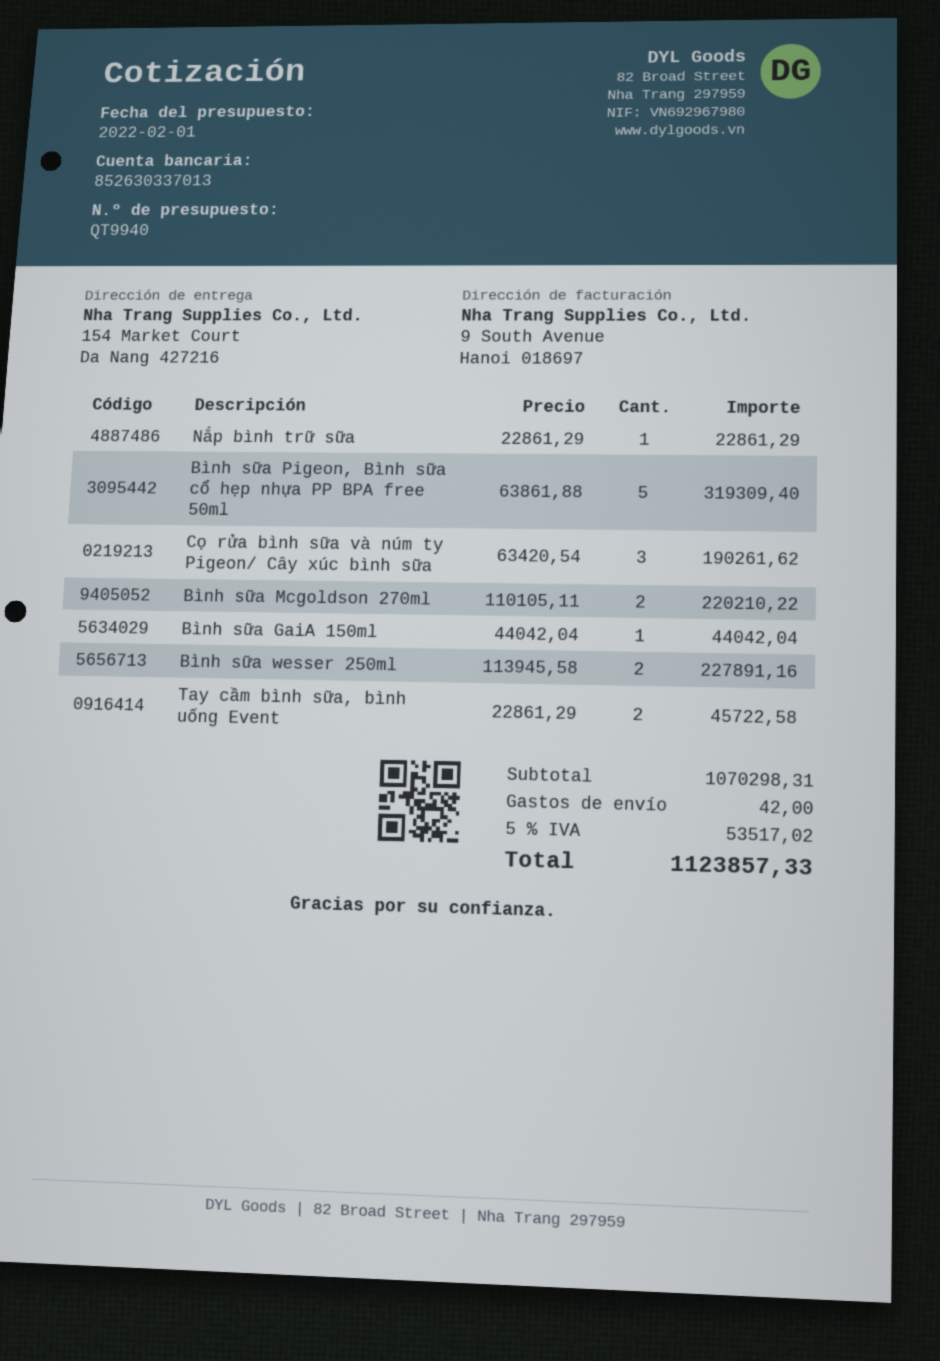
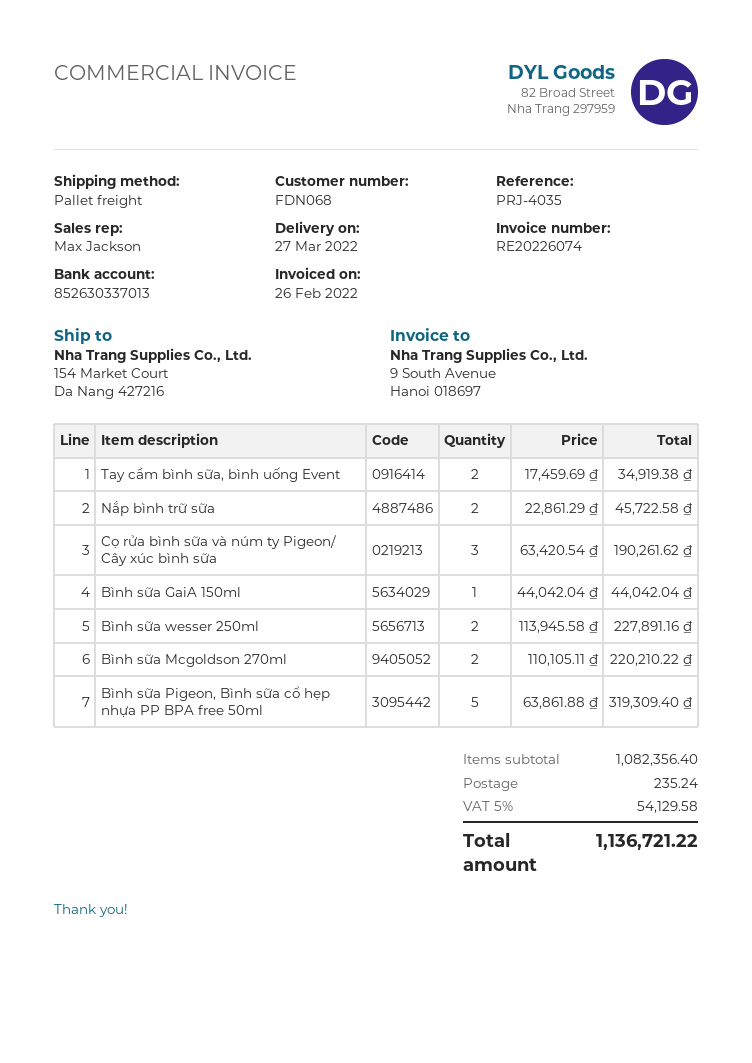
Nắp bình trữ sữa: 1 x 22861.29 = 22861.29 -> 2 x 22861.29 = 45722.58
Tay cầm bình sữa, bình uống Event: 2 x 22861.29 = 45722.58 -> 2 x 17459.69 = 34919.38
subtotal: 1070298.31 -> 1082356.40
shipping: 42.00 -> 235.24
tax: 5% = 53517.02 -> 5% = 54129.58
total: 1123857.33 -> 1136721.22

